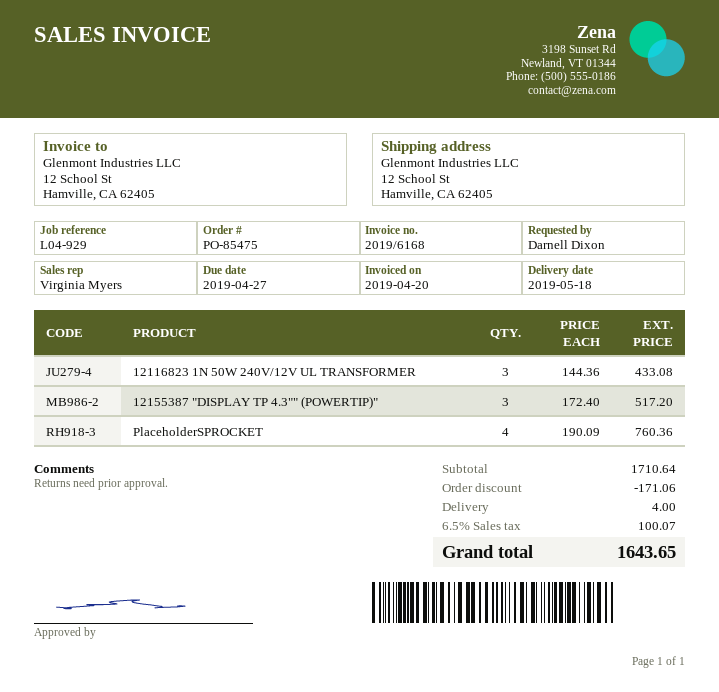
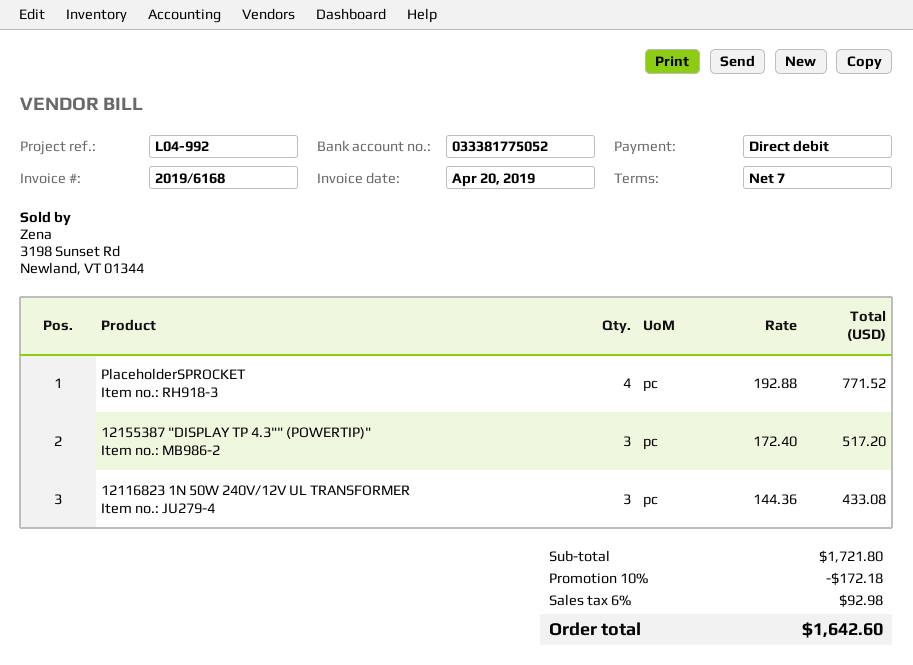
reference: L04-929 -> L04-992
PlaceholderSPROCKET: 4 x 190.09 = 760.36 -> 4 x 192.88 = 771.52
subtotal: 1710.64 -> 1721.80
discount: 171.06 -> 172.18
shipping: 4.00 -> none
tax: 6.5% = 100.07 -> 6% = 92.98
total: 1643.65 -> 1642.60

